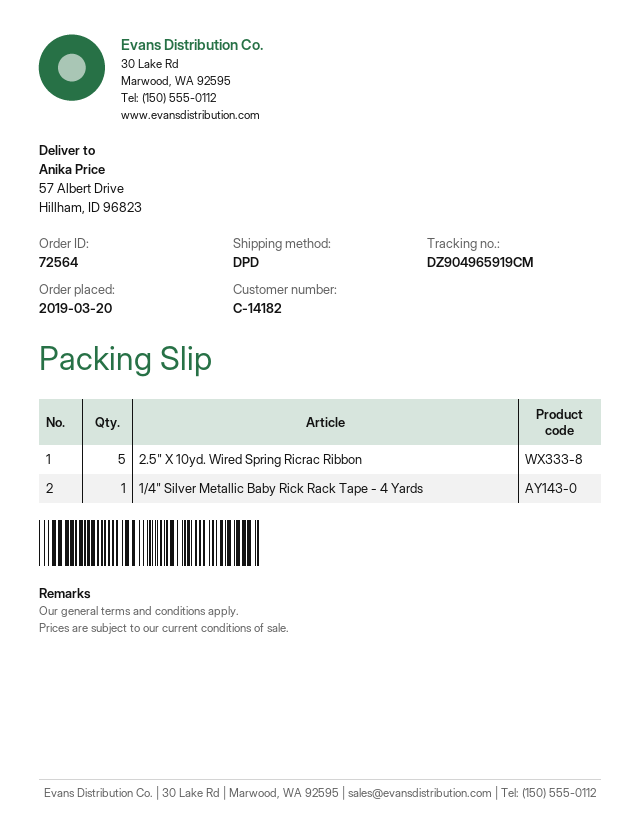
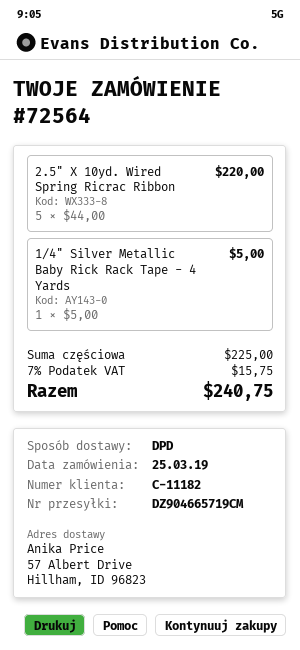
order date: 2019-03-20 -> 2019-03-25
customer number: C-14182 -> C-11182
tracking number: DZ904965919CM -> DZ904665719CM

